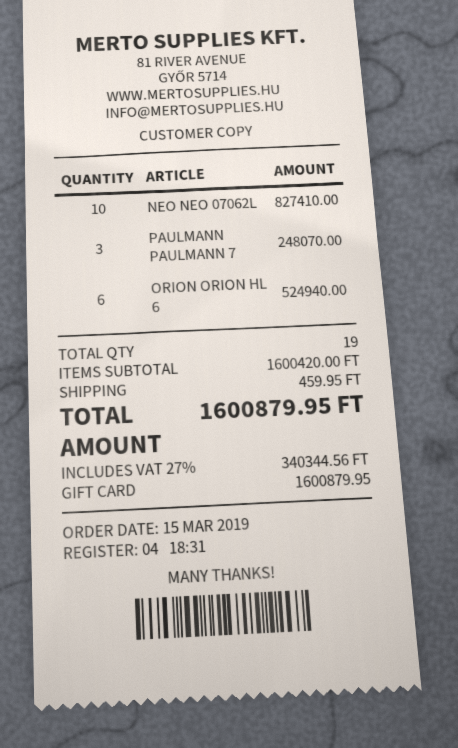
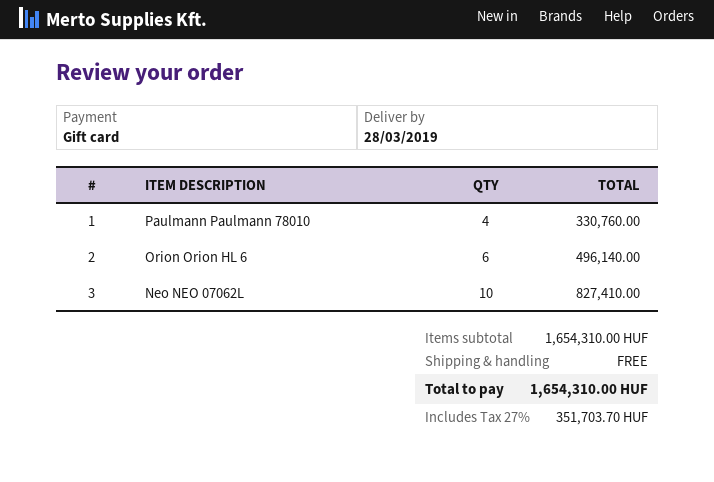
PAULMANN PAULMANN 7: 3 for 248070.00 -> 4 for 330760.00
ORION ORION HL 6: 6 for 524940.00 -> 6 for 496140.00
subtotal: 1600420.00 -> 1654310.00
shipping: 459.95 -> 0.00
tax: 27% = 340344.56 -> 27% = 351703.70
total: 1600879.95 -> 1654310.00

